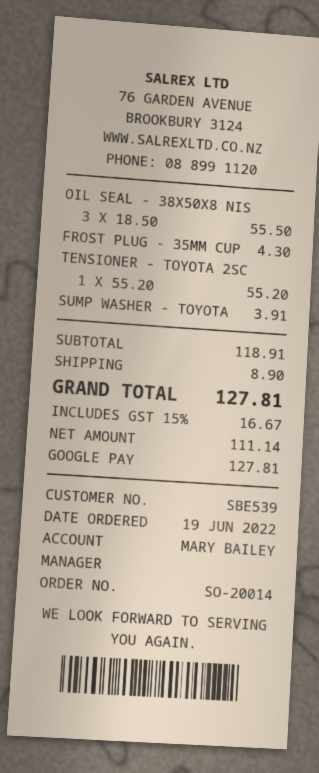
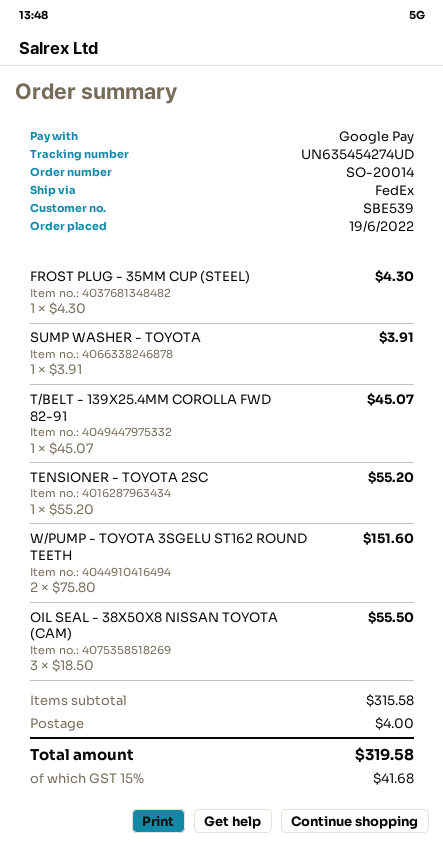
T/BELT - 139X25.4MM COROLLA FWD 82-91: none -> 1 x 45.07 = 45.07
W/PUMP - TOYOTA 3SGELU ST162 ROUND TEETH: none -> 2 x 75.80 = 151.60
subtotal: 118.91 -> 315.58
shipping: 8.90 -> 4.00
tax: 15% = 16.67 -> 15% = 41.68
total: 127.81 -> 319.58

